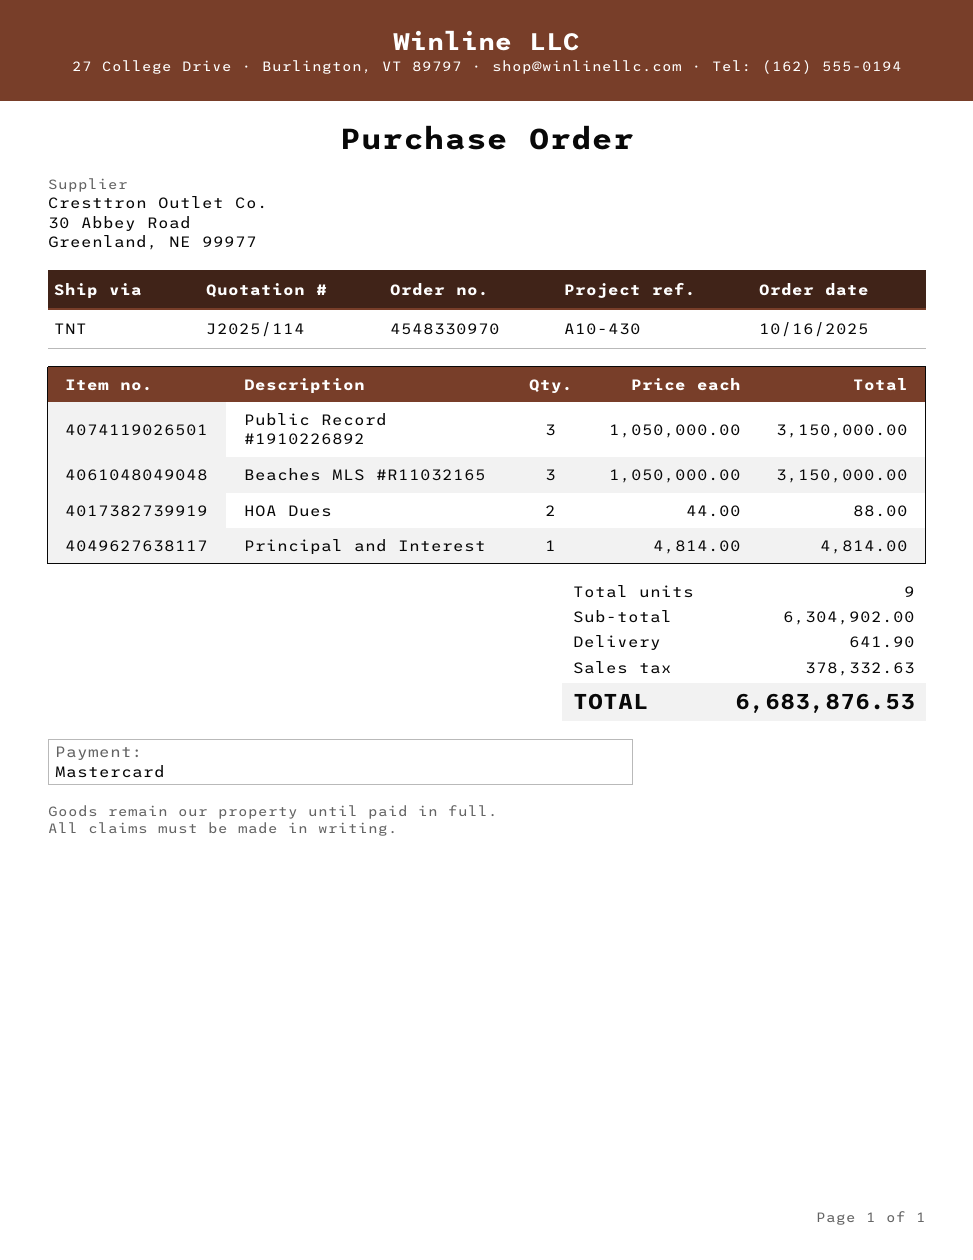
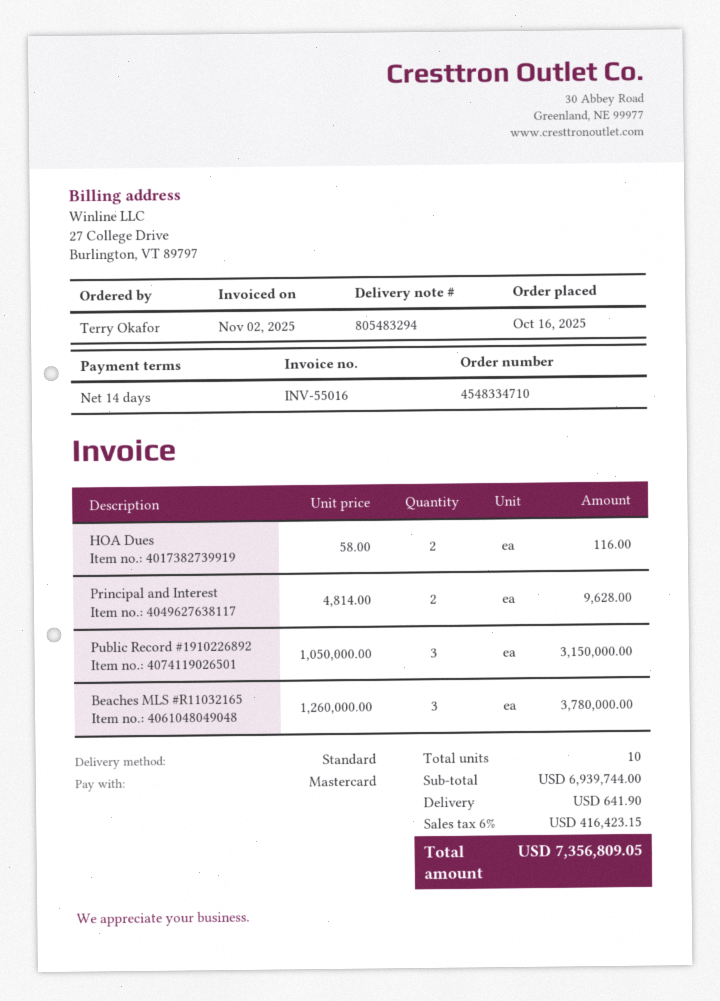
order number: 4548330970 -> 4548334710
shipping method: TNT -> standard
Beaches MLS #R11032165: 3 x 1050000.00 = 3150000.00 -> 3 x 1260000.00 = 3780000.00
HOA Dues: 2 x 44.00 = 88.00 -> 2 x 58.00 = 116.00
Principal and Interest: 1 x 4814.00 = 4814.00 -> 2 x 4814.00 = 9628.00
total quantity: 9 -> 10
subtotal: 6304902.00 -> 6939744.00
tax: 378332.63 -> 416423.15
total: 6683876.53 -> 7356809.05

